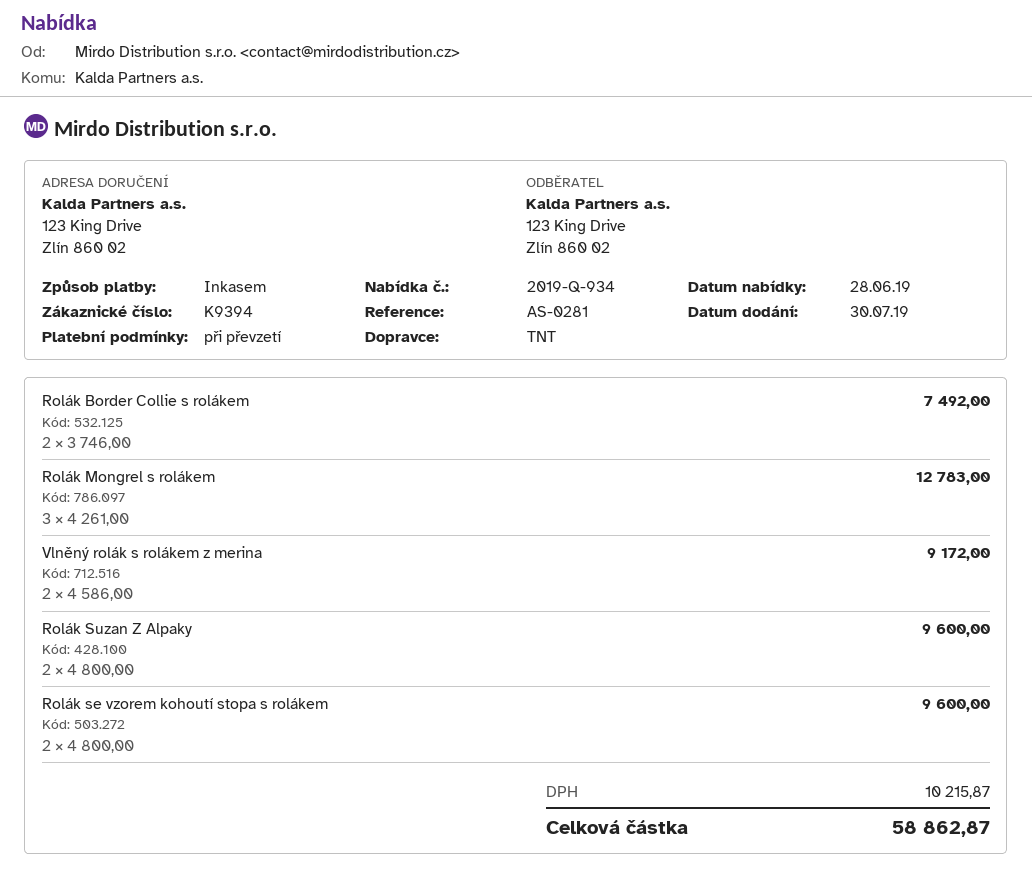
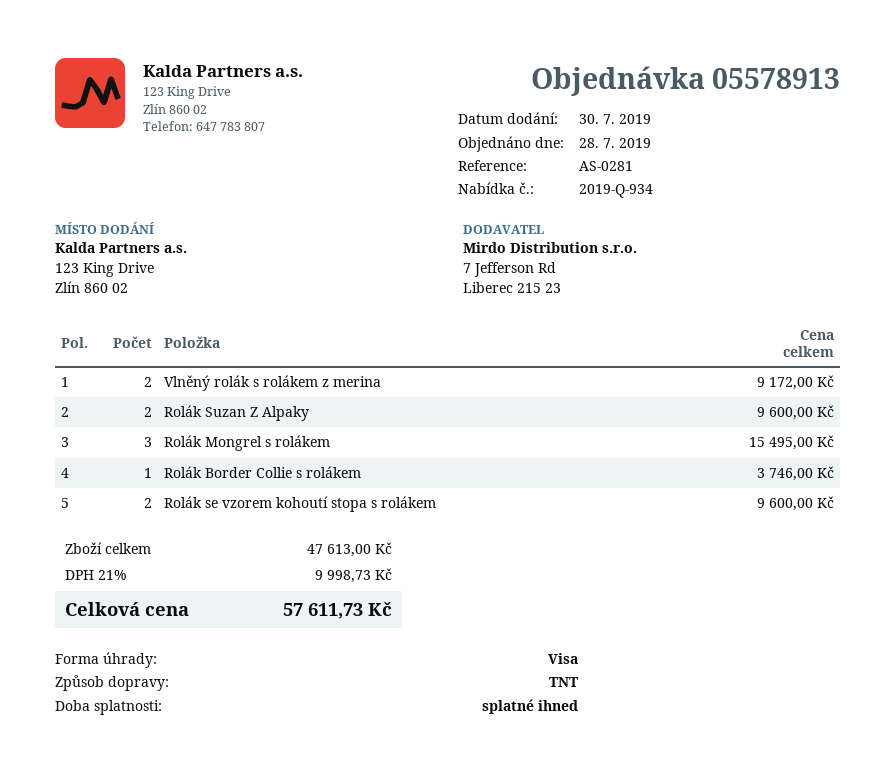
payment method: direct debit -> Visa
Rolák Border Collie s rolákem: 2 for 7492.00 -> 1 for 3746.00
Rolák Mongrel s rolákem: 3 for 12783.00 -> 3 for 15495.00
tax: 10215.87 -> 9998.73
total: 58862.87 -> 57611.73

